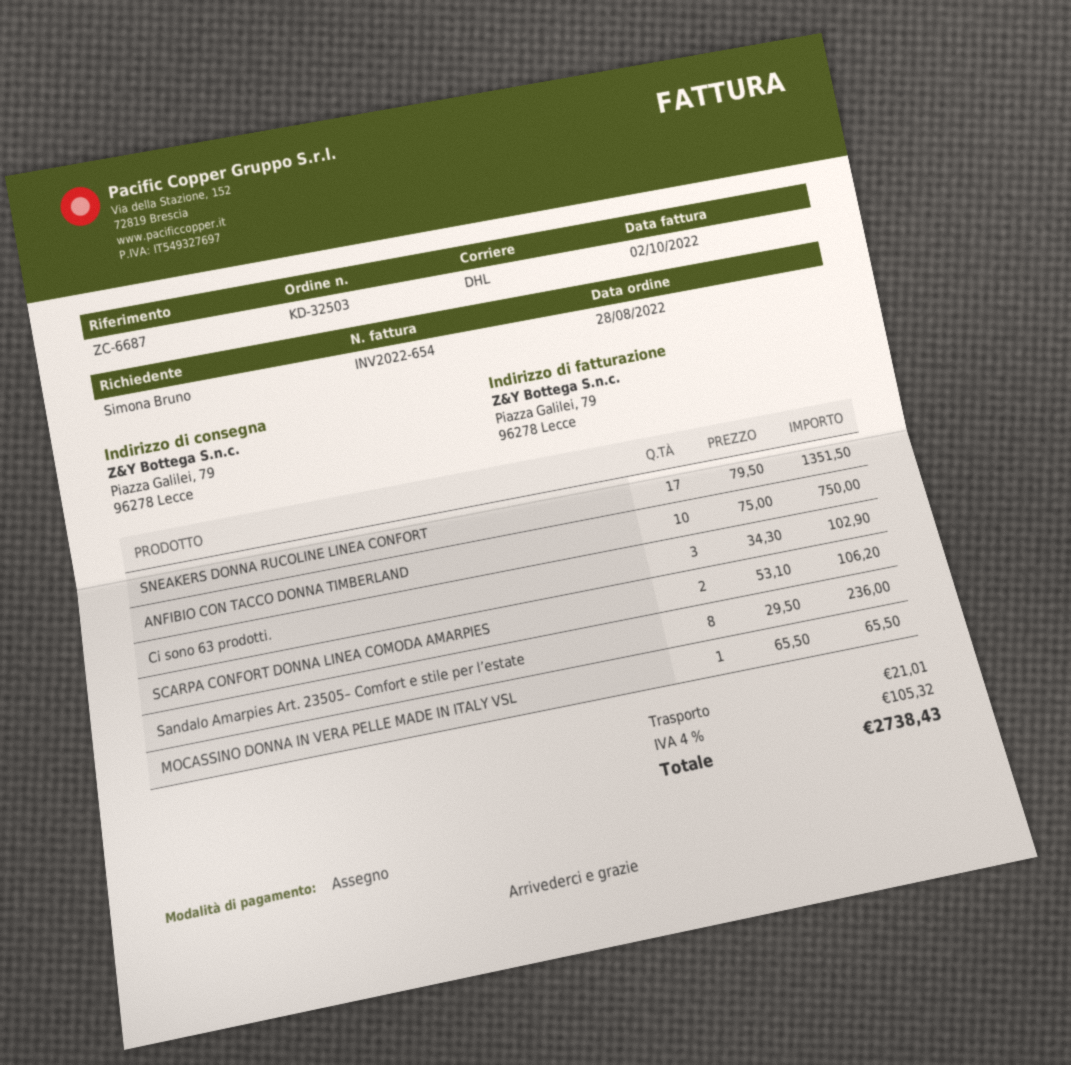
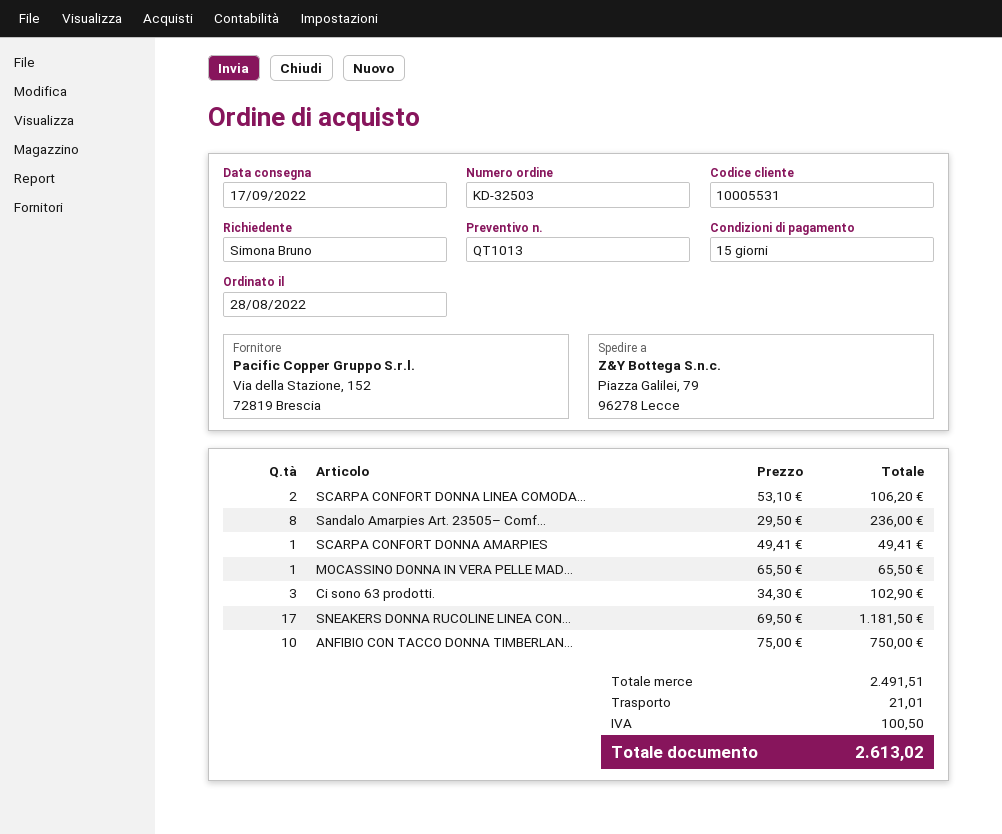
SNEAKERS DONNA RUCOLINE LINEA CONFORT: 17 x 79.50 = 1351.50 -> 17 x 69.50 = 1181.50
SCARPA CONFORT DONNA AMARPIES: none -> 1 x 49.41 = 49.41
tax: 105.32 -> 100.50
total: 2738.43 -> 2613.02

